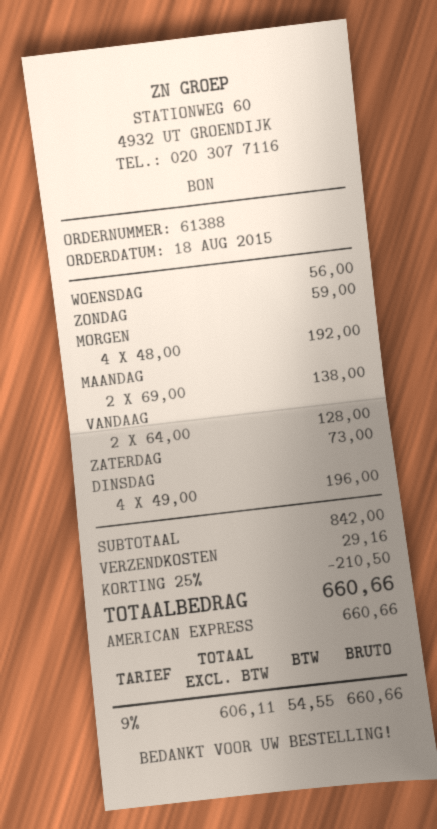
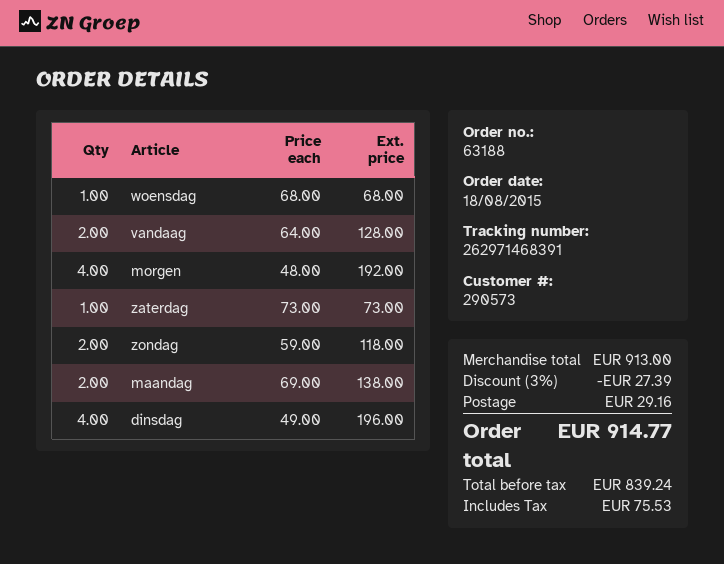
order number: 61388 -> 63188
WOENSDAG: 1 x 56.00 = 56.00 -> 1 x 68.00 = 68.00
ZONDAG: 1 x 59.00 = 59.00 -> 2 x 59.00 = 118.00
subtotal: 842.00 -> 913.00
discount: 25% = 210.50 -> 3% = 27.39
net: 606.11 -> 839.24
tax: 54.55 -> 75.53
total: 660.66 -> 914.77

